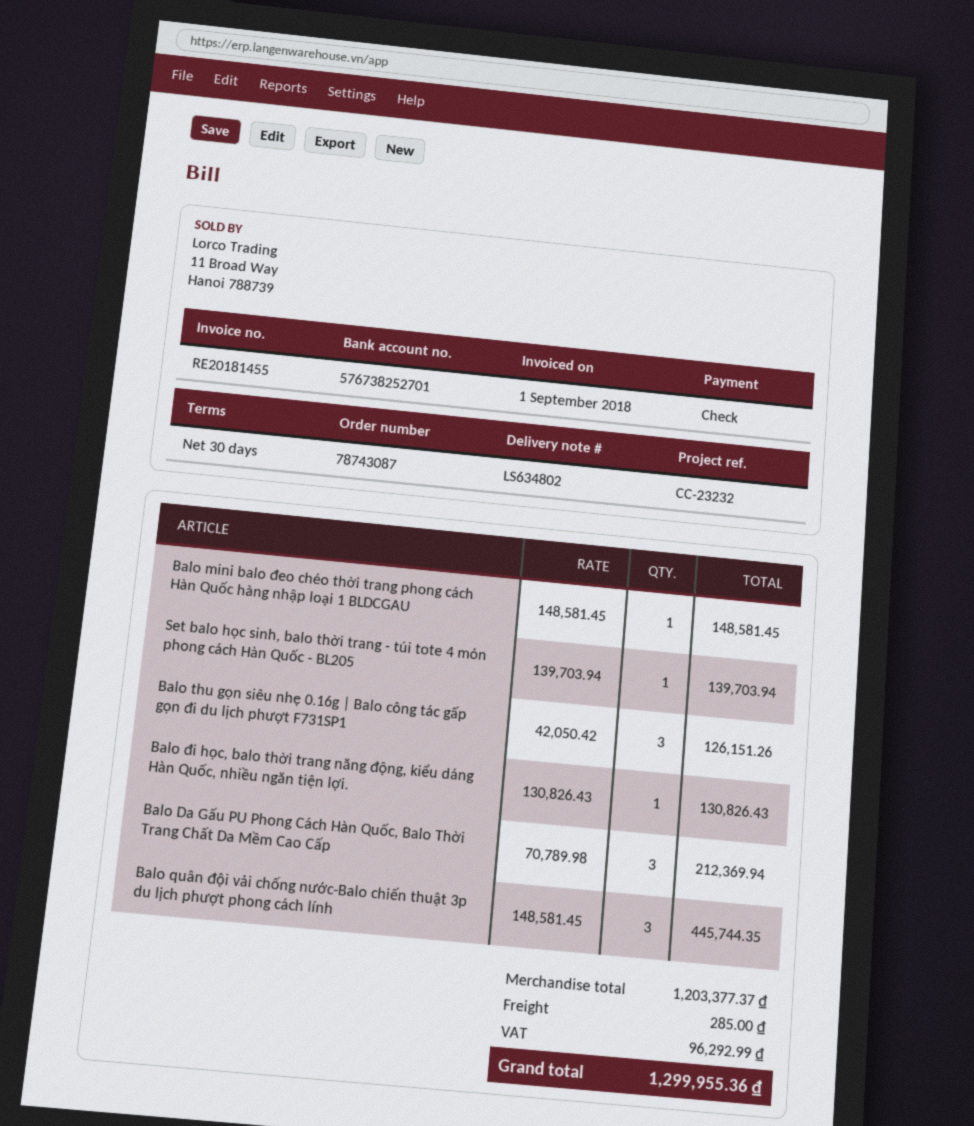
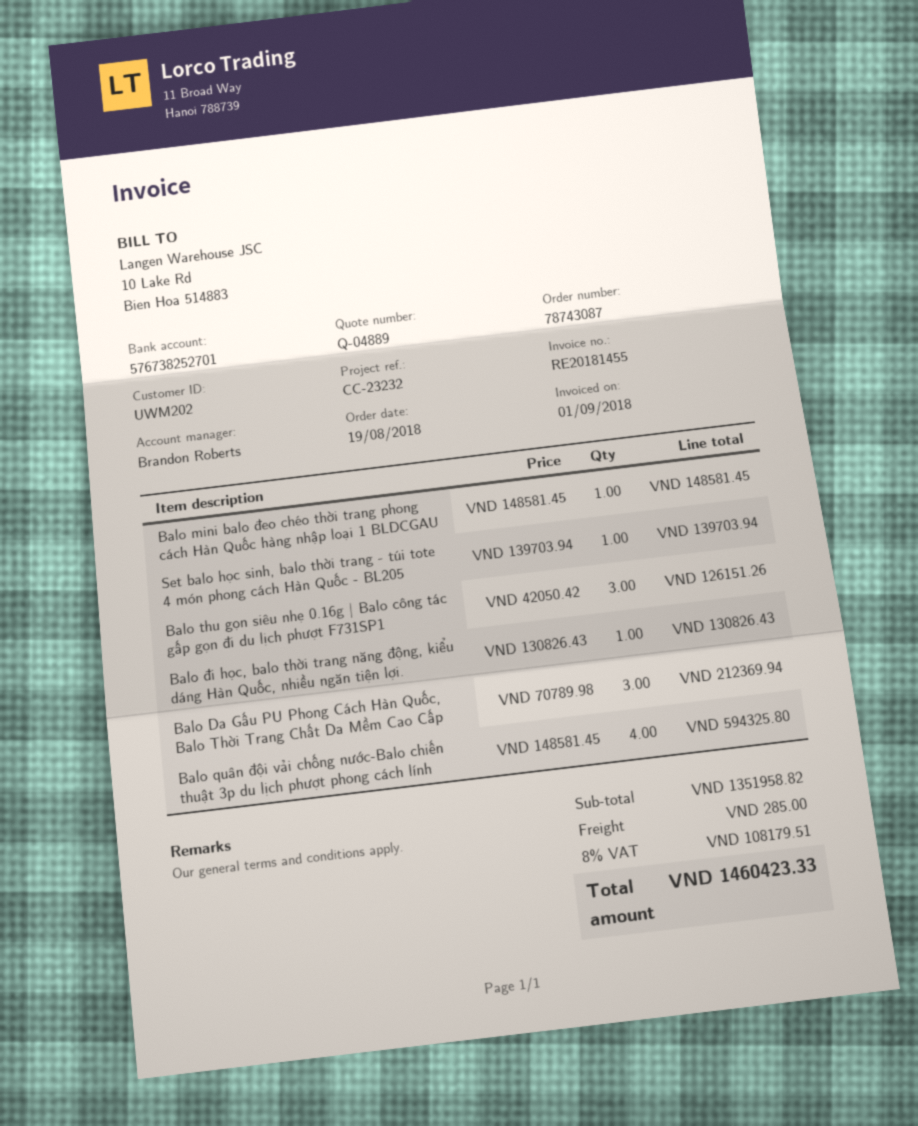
Balo quân đội vải chống nước-Balo chiến thuật 3p du lịch phượt phong cách lính: 3 x 148581.45 = 445744.35 -> 4 x 148581.45 = 594325.80
subtotal: 1203377.37 -> 1351958.82
tax: 96292.99 -> 108179.51
total: 1299955.36 -> 1460423.33

